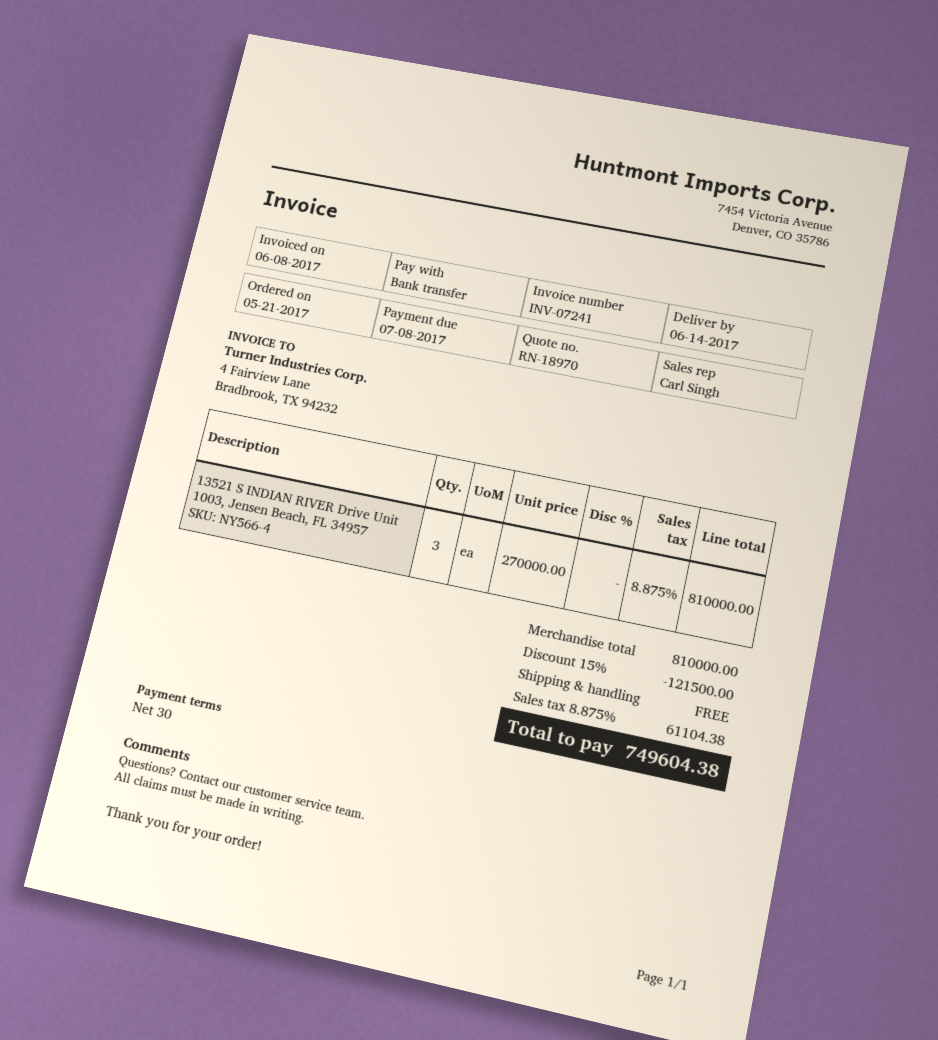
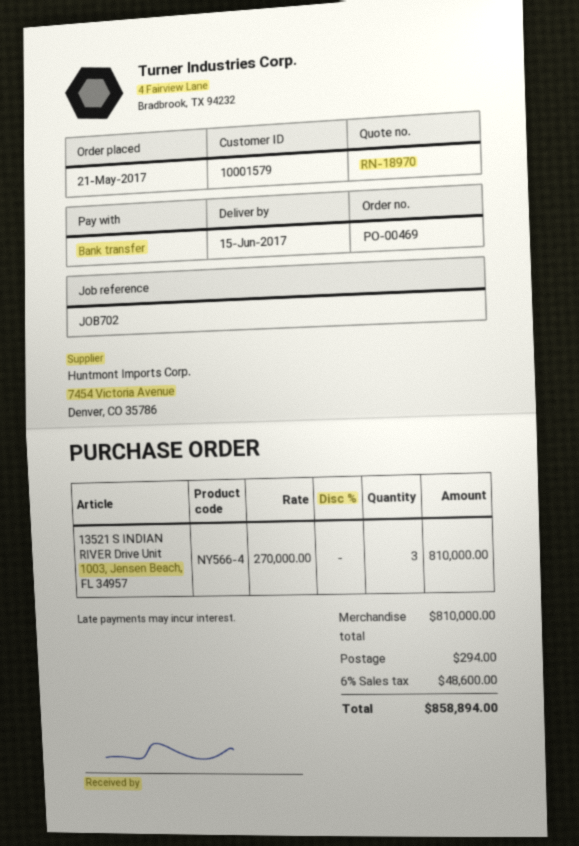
delivery date: 2017-06-14 -> 2017-06-15
discount: 15% = 121500.00 -> none
shipping: 0.00 -> 294.00
tax: 8.875% = 61104.38 -> 6% = 48600.00
total: 749604.38 -> 858894.00

